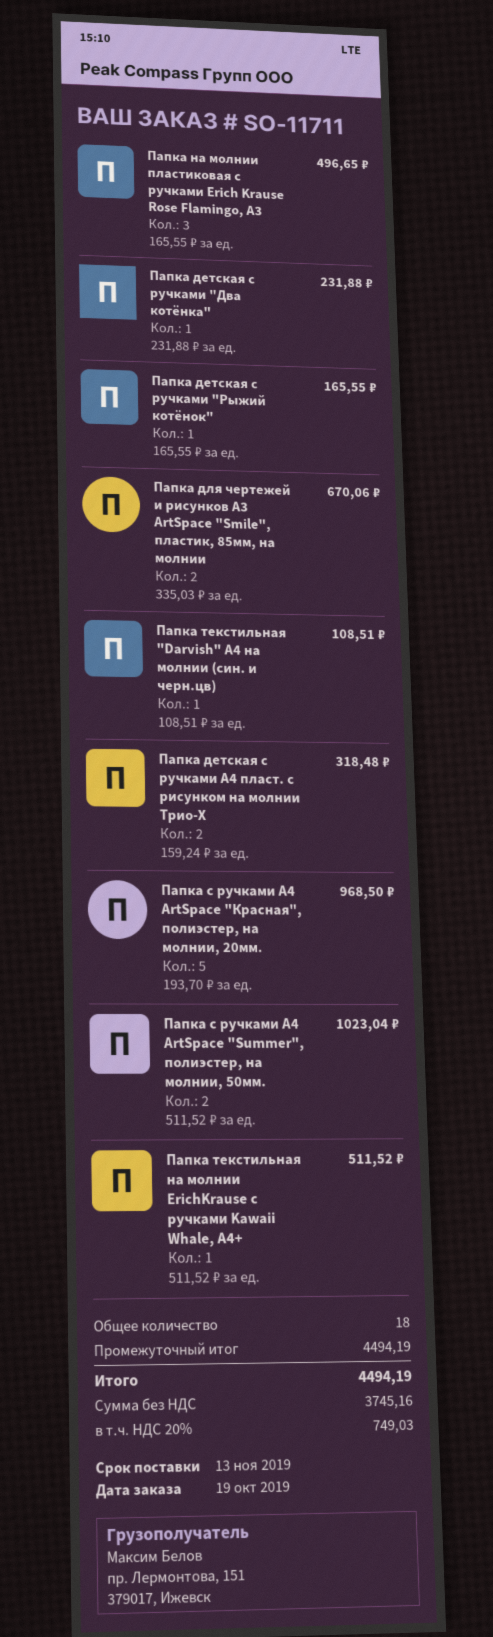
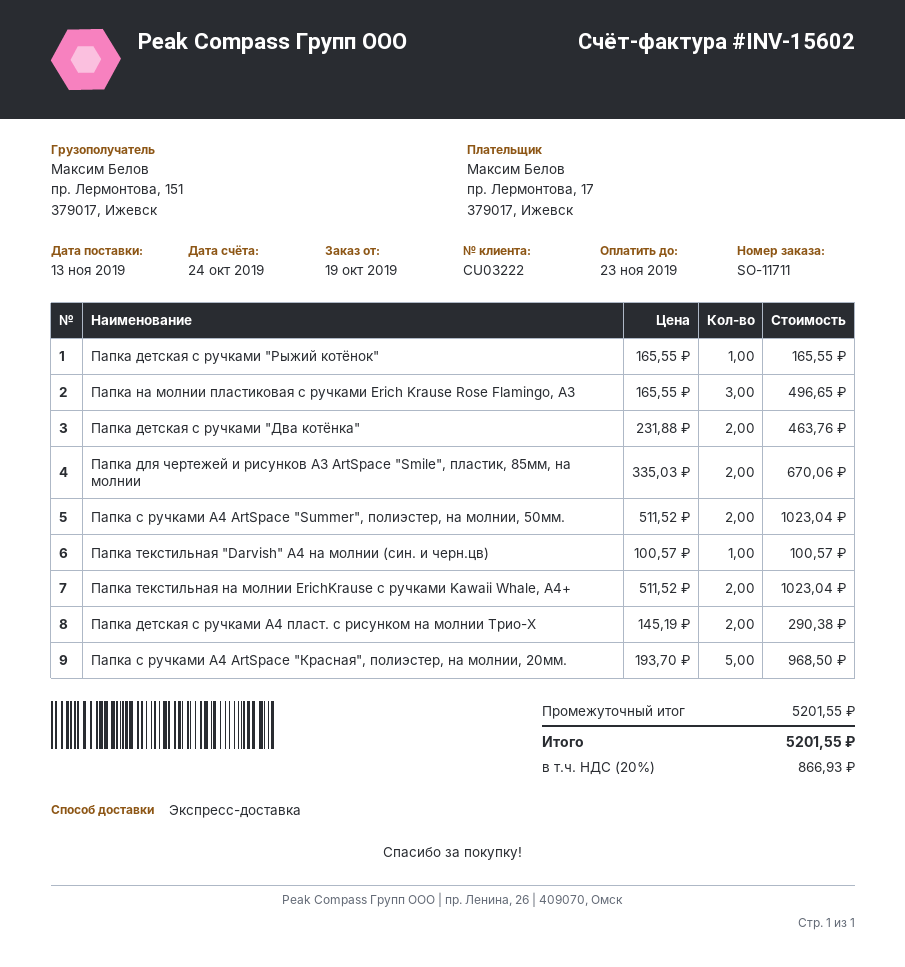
Папка детская с ручками "Два котёнка": 1 x 231.88 = 231.88 -> 2 x 231.88 = 463.76
Папка текстильная "Darvish" А4 на молнии (син. и черн.цв): 1 x 108.51 = 108.51 -> 1 x 100.57 = 100.57
Папка детская с ручками А4 пласт. с рисунком на молнии Трио-Х: 2 x 159.24 = 318.48 -> 2 x 145.19 = 290.38
Папка текстильная на молнии ErichKrause с ручками Kawaii Whale, A4+: 1 x 511.52 = 511.52 -> 2 x 511.52 = 1023.04
subtotal: 4494.19 -> 5201.55
tax: 20% = 749.03 -> 20% = 866.93
total: 4494.19 -> 5201.55

